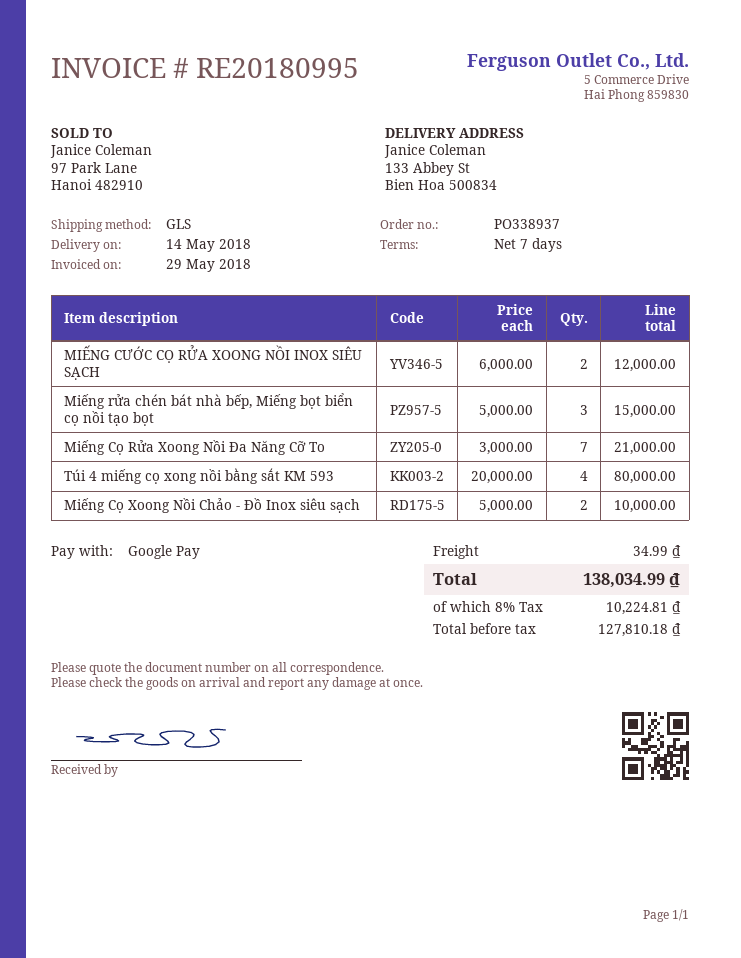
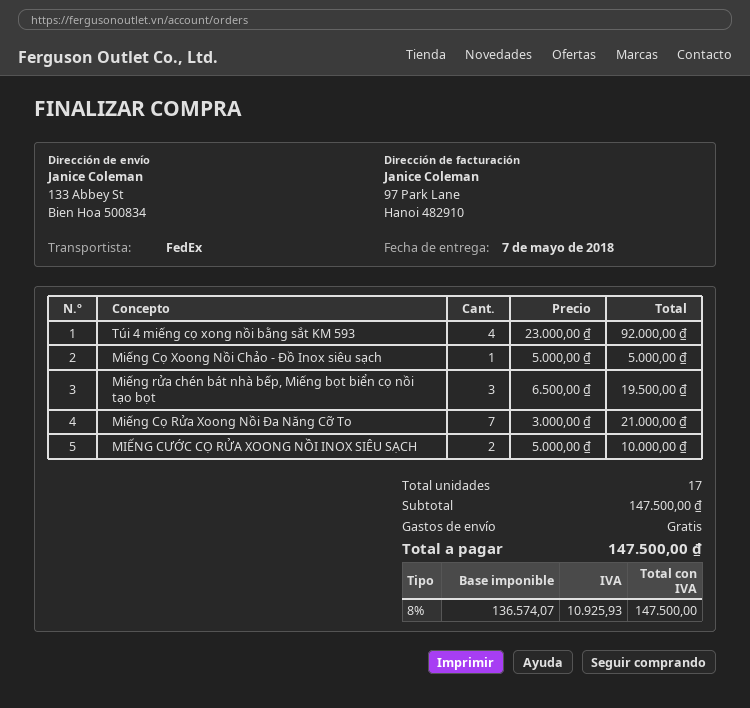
delivery date: 2018-05-14 -> 2018-05-07
shipping method: GLS -> FedEx
MIẾNG CƯỚC CỌ RỬA XOONG NỒI INOX SIÊU SẠCH: 2 x 6000.00 = 12000.00 -> 2 x 5000.00 = 10000.00
Miếng rửa chén bát nhà bếp, Miếng bọt biển cọ nồi tạo bọt: 3 x 5000.00 = 15000.00 -> 3 x 6500.00 = 19500.00
Túi 4 miếng cọ xong nồi bằng sắt KM 593: 4 x 20000.00 = 80000.00 -> 4 x 23000.00 = 92000.00
Miếng Cọ Xoong Nồi Chảo - Đồ Inox siêu sạch: 2 x 5000.00 = 10000.00 -> 1 x 5000.00 = 5000.00
shipping: 34.99 -> 0.00
net: 127810.18 -> 136574.07
tax: 8% = 10224.81 -> 8% = 10925.93
total: 138034.99 -> 147500.00

